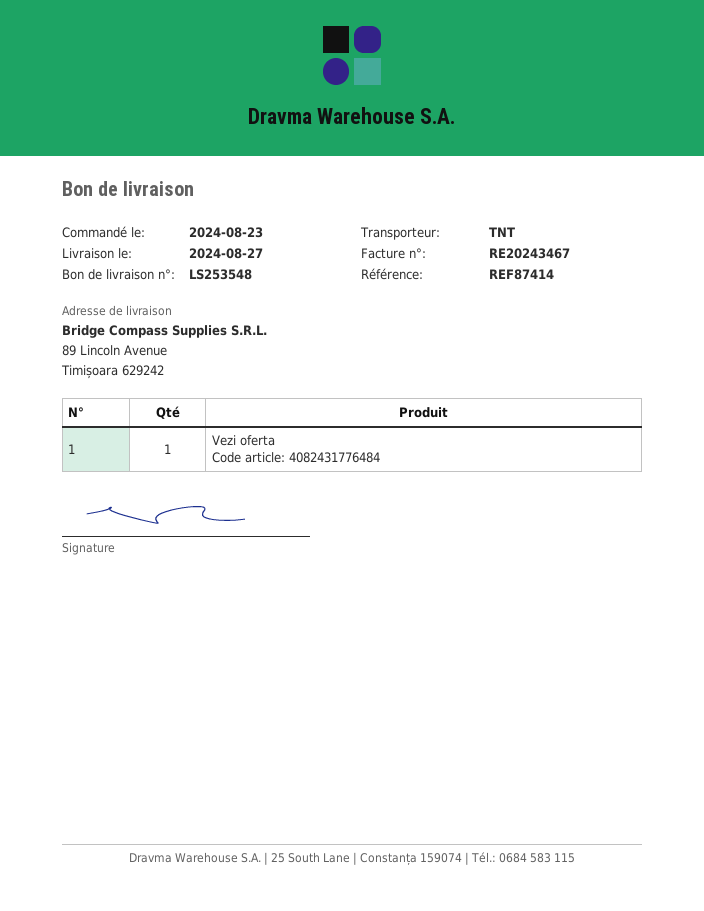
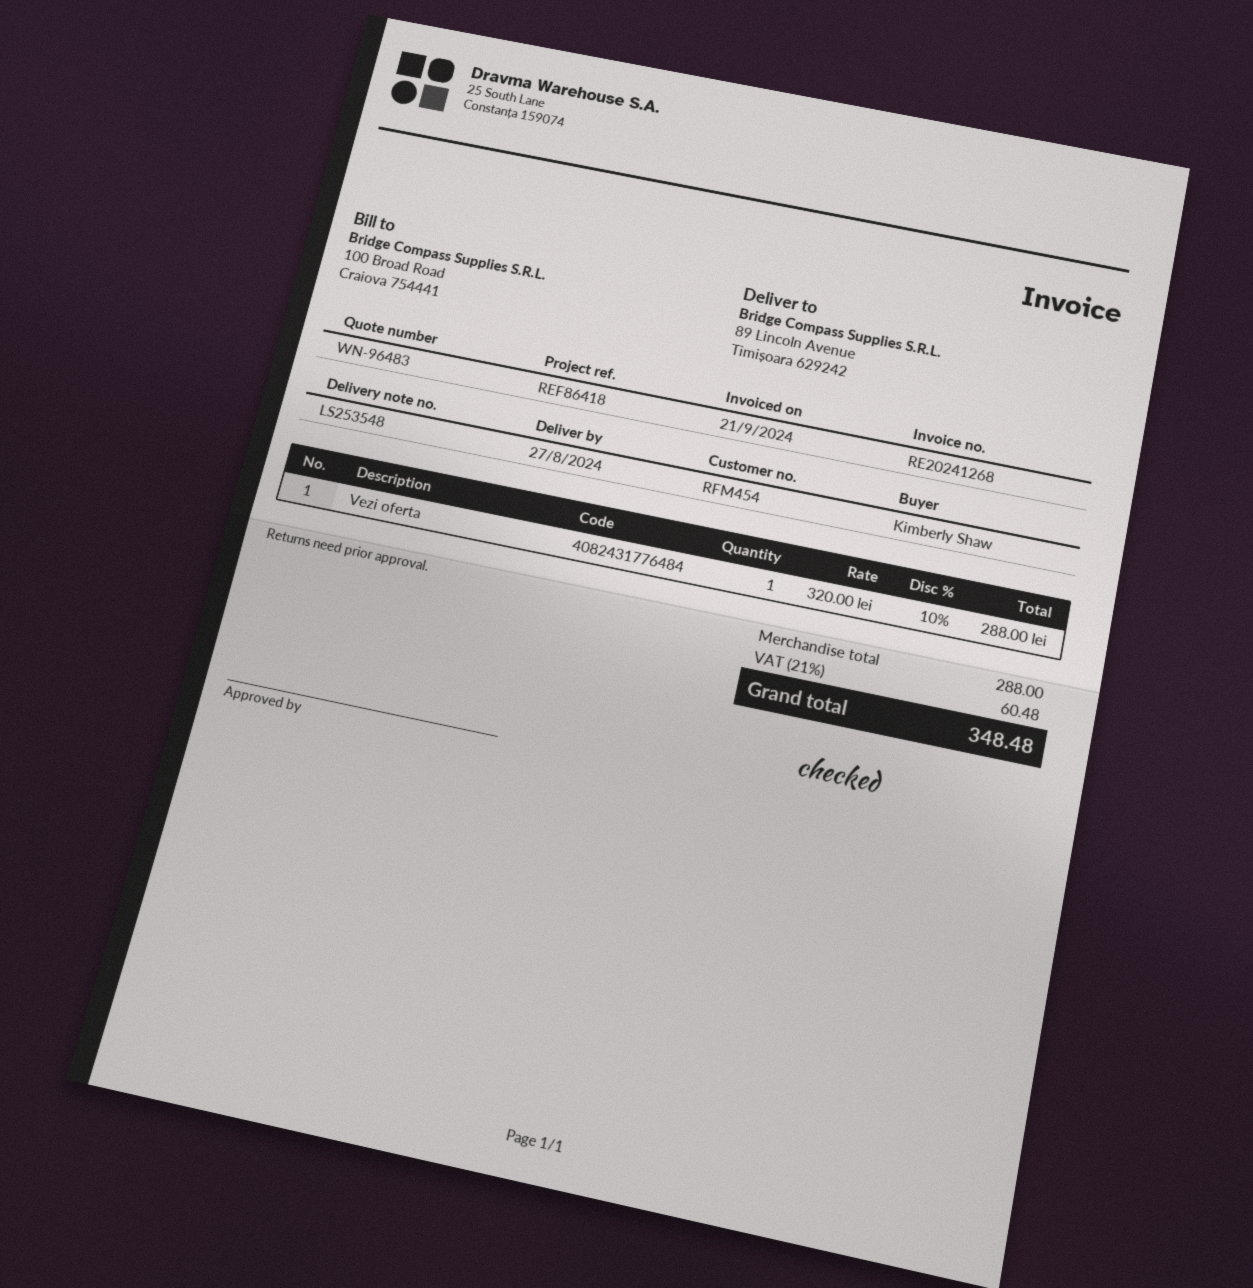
invoice number: RE20243467 -> RE20241268
reference: REF87414 -> REF86418

